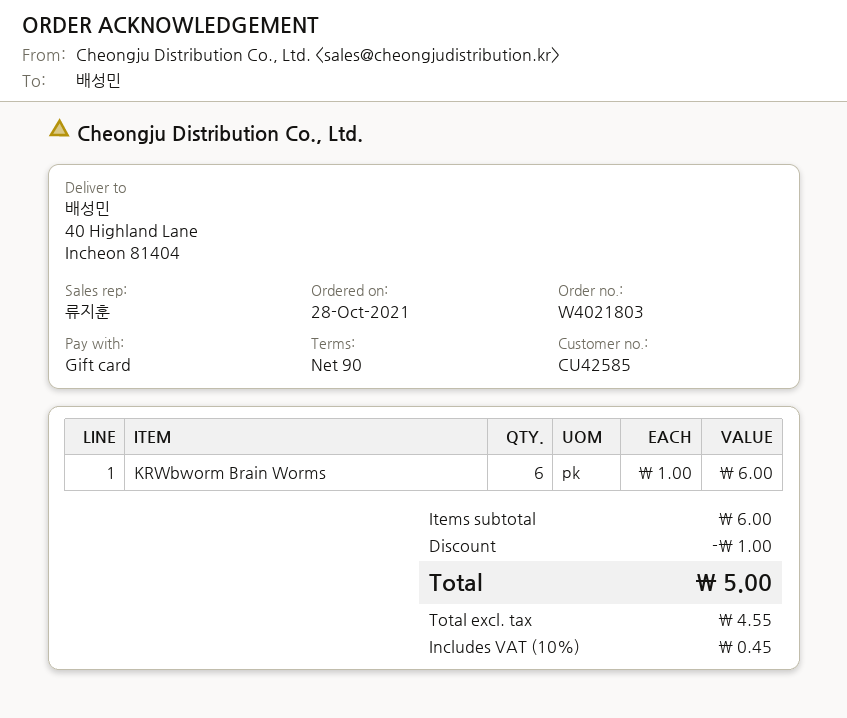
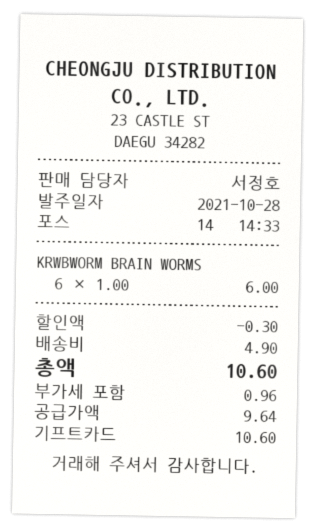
sales rep: 류지훈 -> 서정호
discount: 1.00 -> 0.30
shipping: none -> 4.90
net: 4.55 -> 9.64
tax: 0.45 -> 0.96
total: 5.00 -> 10.60

